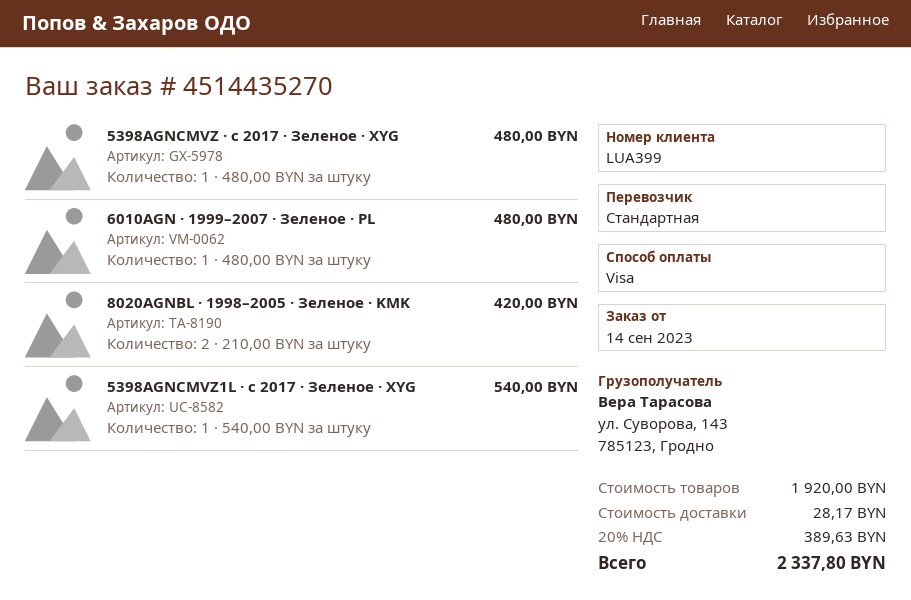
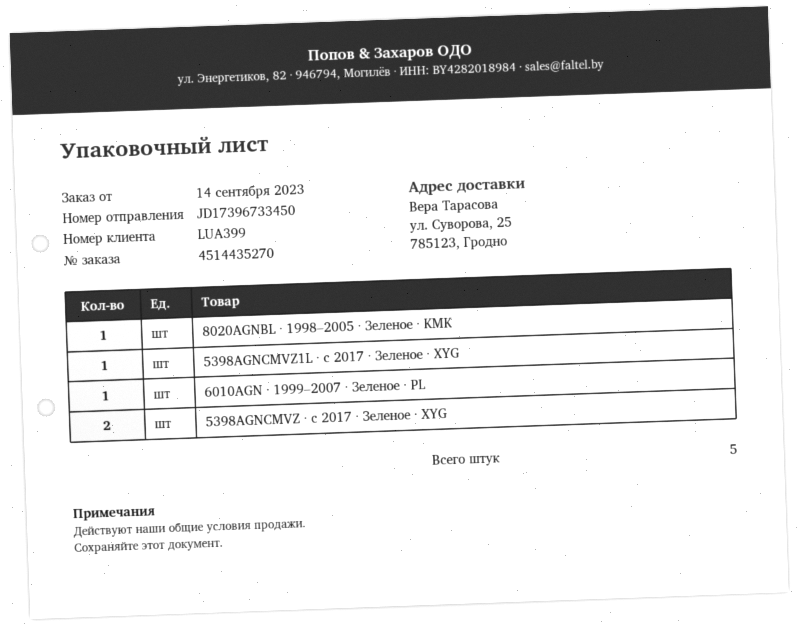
ship to: ул. Суворова, 143, 785123, Гродно -> ул. Суворова, 25, 785123, Гродно
5398AGNCMVZ · с 2017 · Зеленое · XYG: 1 -> 2
8020AGNBL · 1998–2005 · Зеленое · KMK: 2 -> 1

